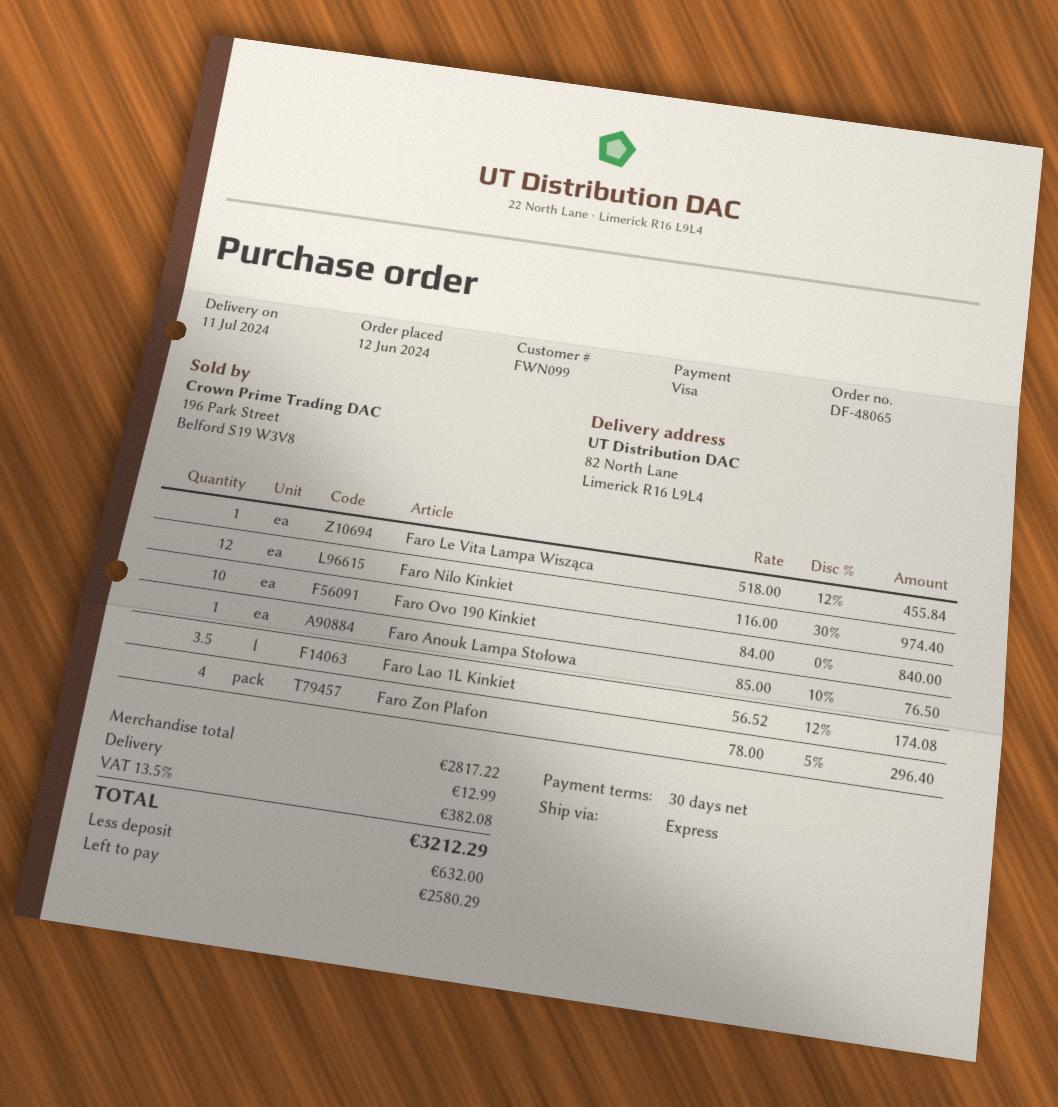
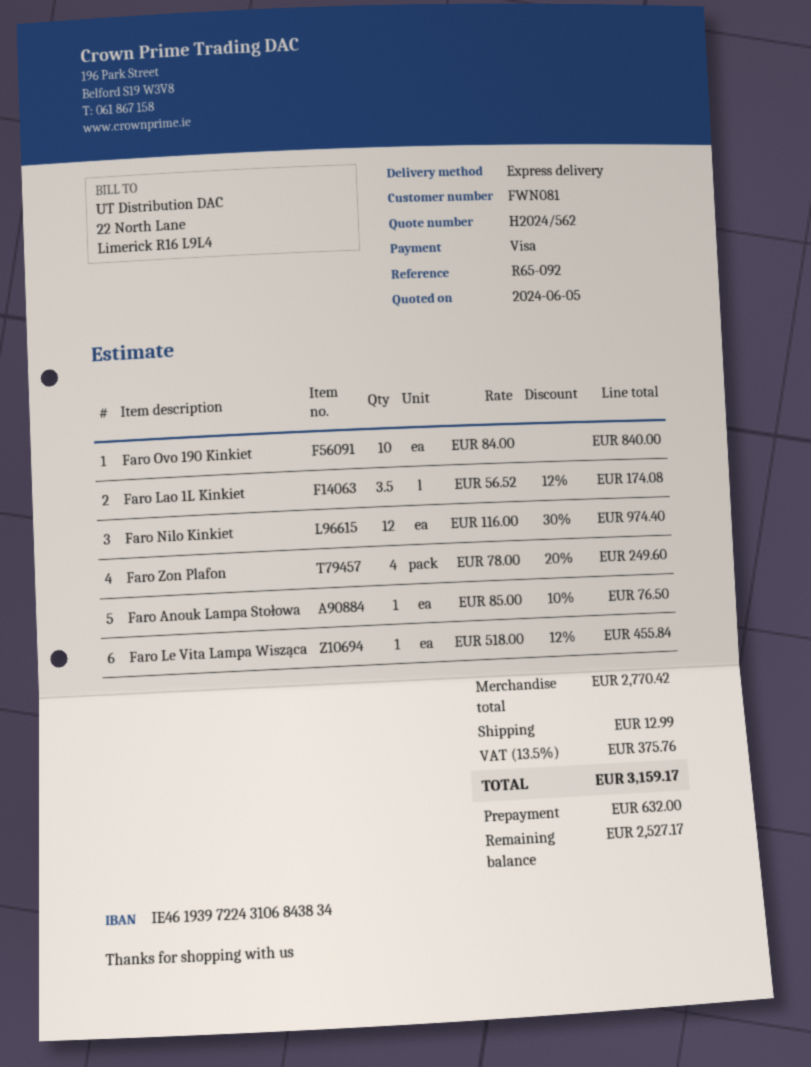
customer number: FWN099 -> FWN081
Faro Zon Plafon: 4 x 78.00 - 5% = 296.40 -> 4 x 78.00 - 20% = 249.60
subtotal: 2817.22 -> 2770.42
tax: 13.5% = 382.08 -> 13.5% = 375.76
total: 3212.29 -> 3159.17
balance: 2580.29 -> 2527.17

